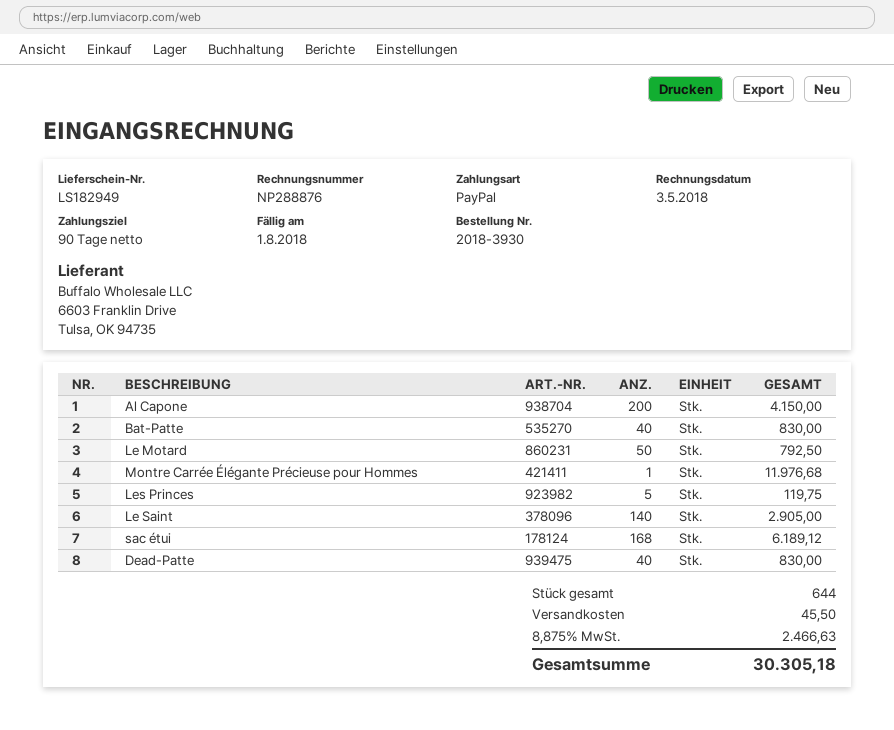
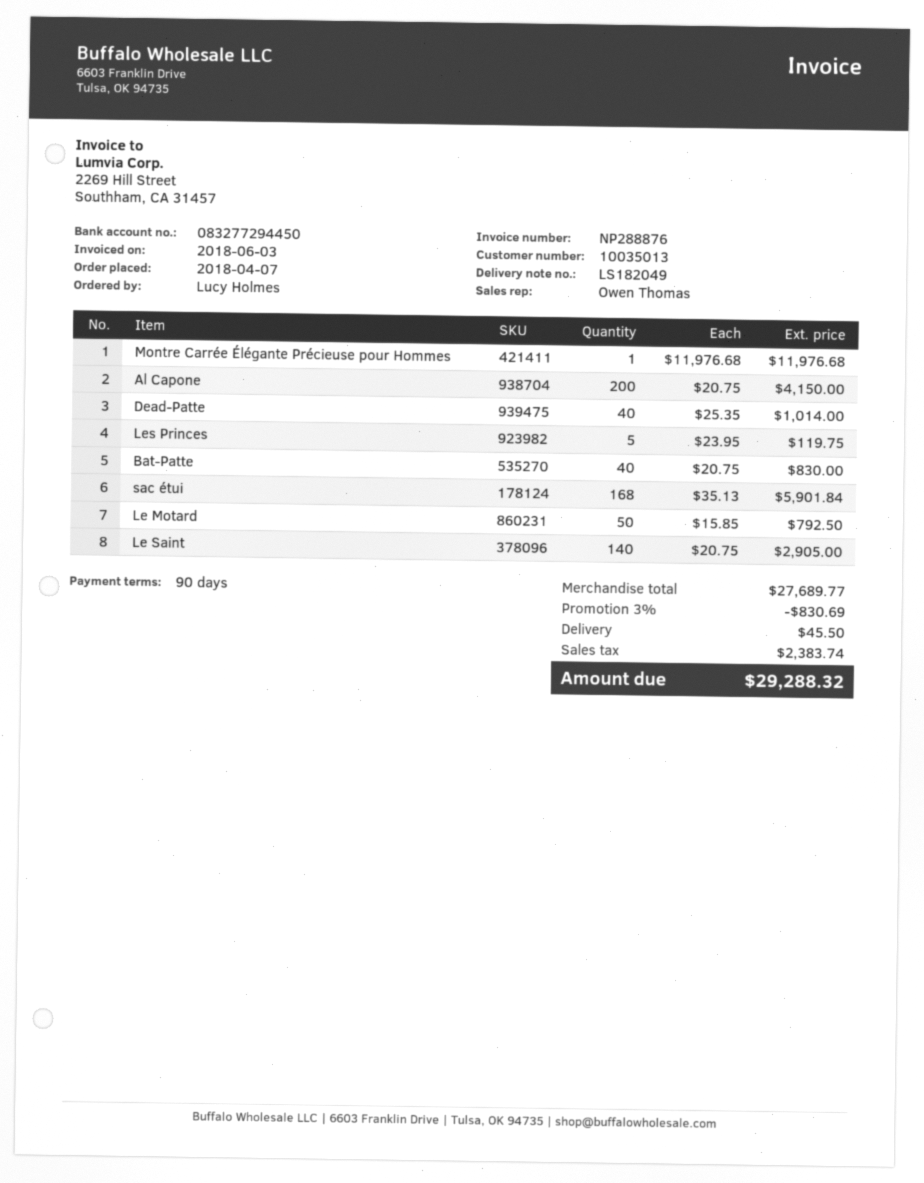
delivery note number: LS182949 -> LS182049
invoice date: 2018-05-03 -> 2018-06-03
sac étui: 168 for 6189.12 -> 168 for 5901.84
Dead-Patte: 40 for 830.00 -> 40 for 1014.00
discount: none -> 3% = 830.69
tax: 2466.63 -> 2383.74
total: 30305.18 -> 29288.32

